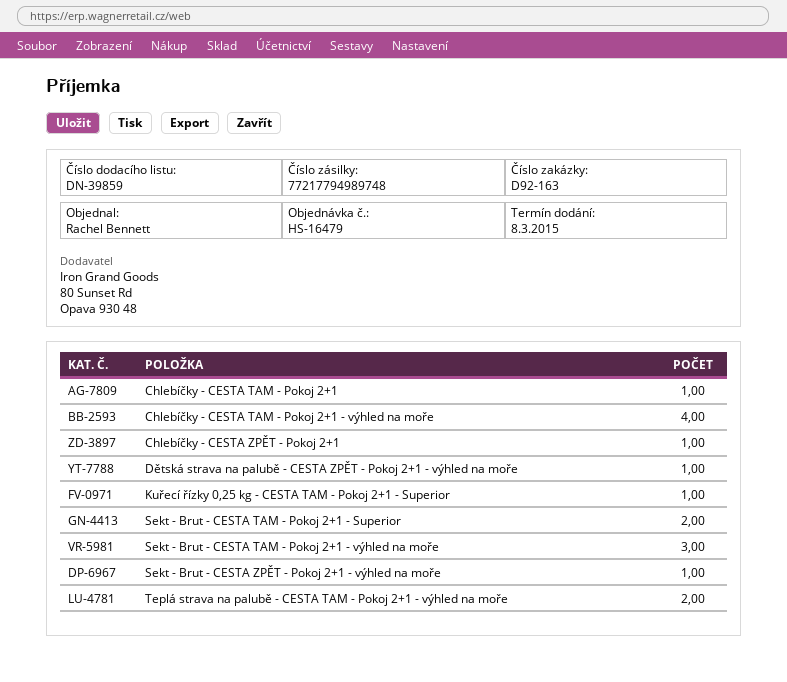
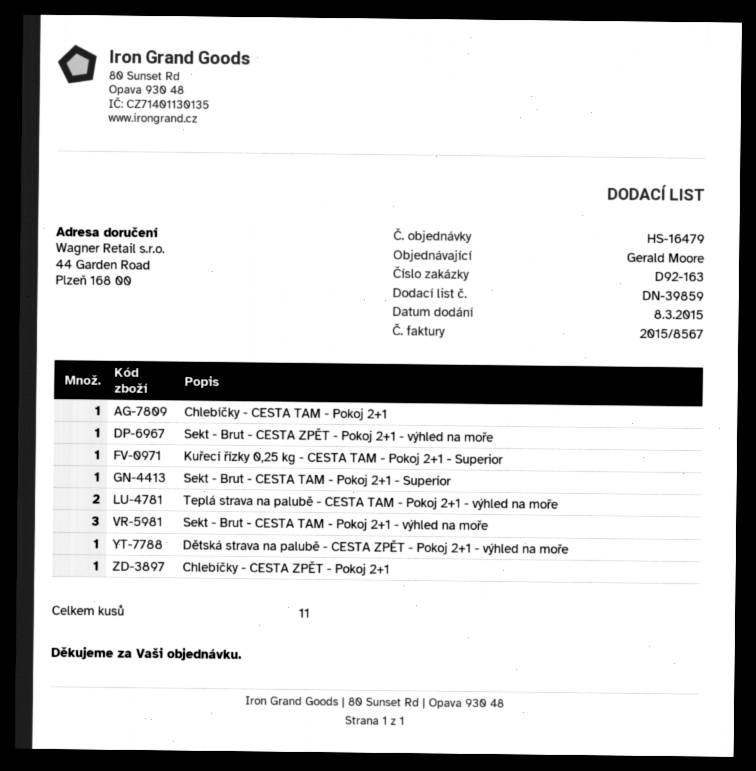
ordered by: Rachel Bennett -> Gerald Moore
Chlebíčky - CESTA TAM - Pokoj 2+1 - výhled na moře: 4 -> none
Sekt - Brut - CESTA TAM - Pokoj 2+1 - Superior: 2 -> 1

